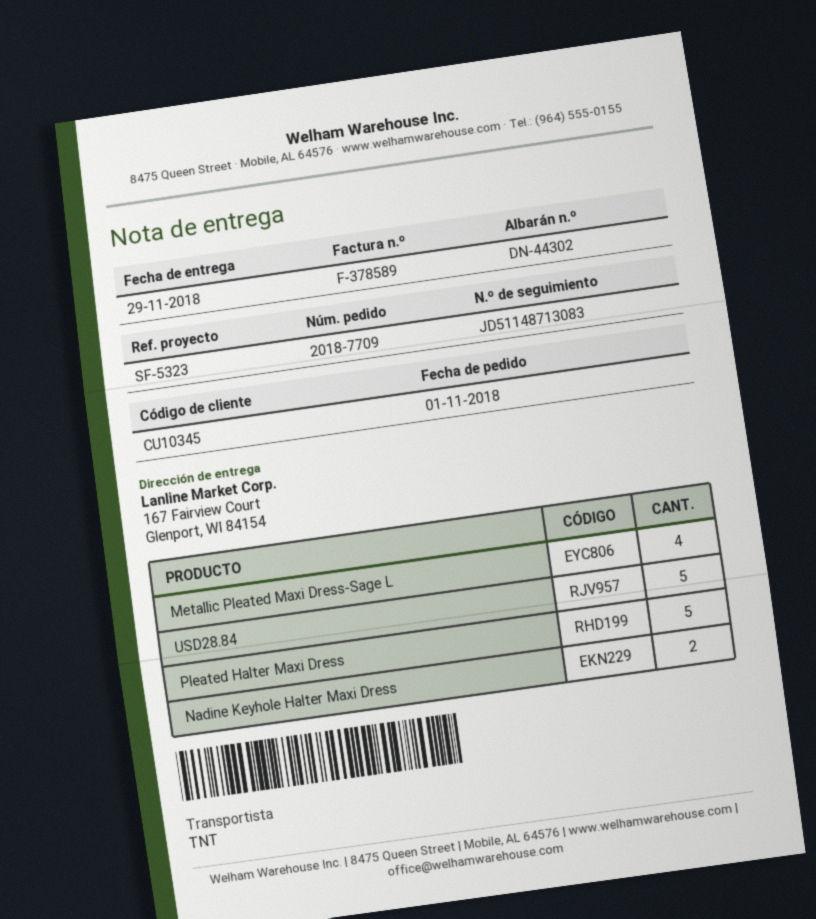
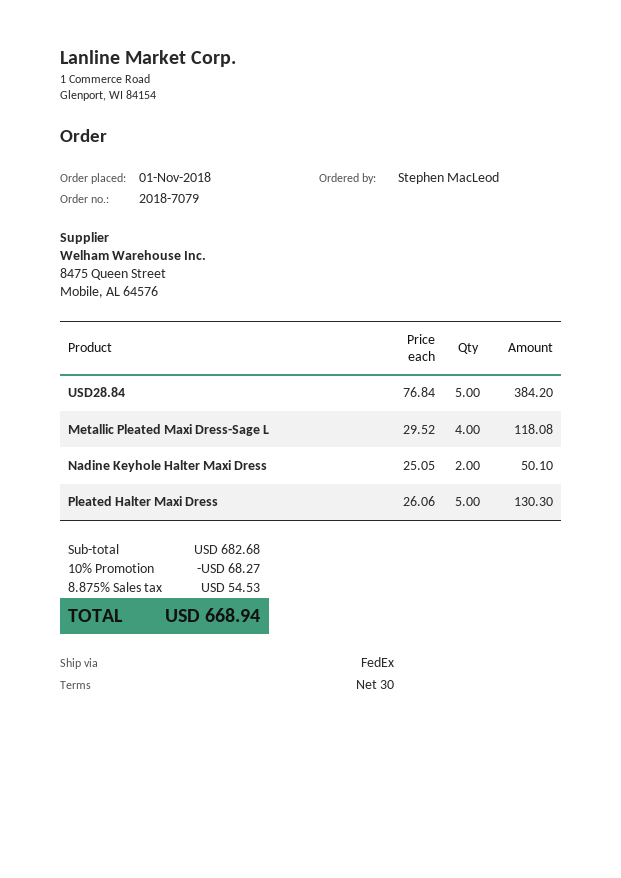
order number: 2018-7709 -> 2018-7079
shipping method: TNT -> FedEx

